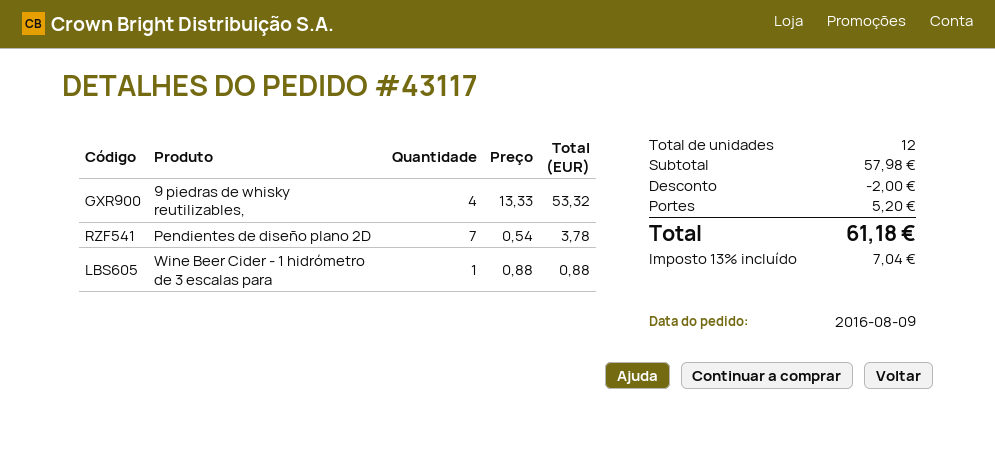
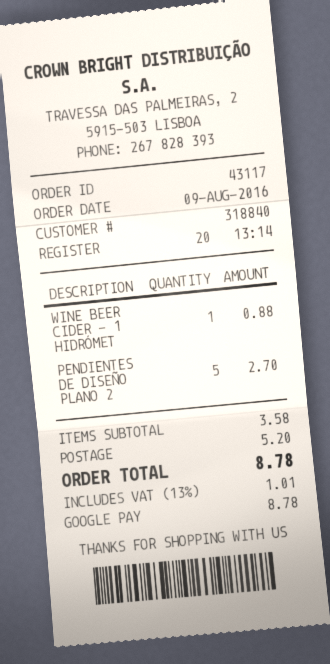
9 piedras de whisky reutilizables,: 4 for 53.32 -> none
Pendientes de diseño plano 2D: 7 for 3.78 -> 5 for 2.70
subtotal: 57.98 -> 3.58
discount: 2.00 -> none
tax: 13% = 7.04 -> 13% = 1.01
total: 61.18 -> 8.78

